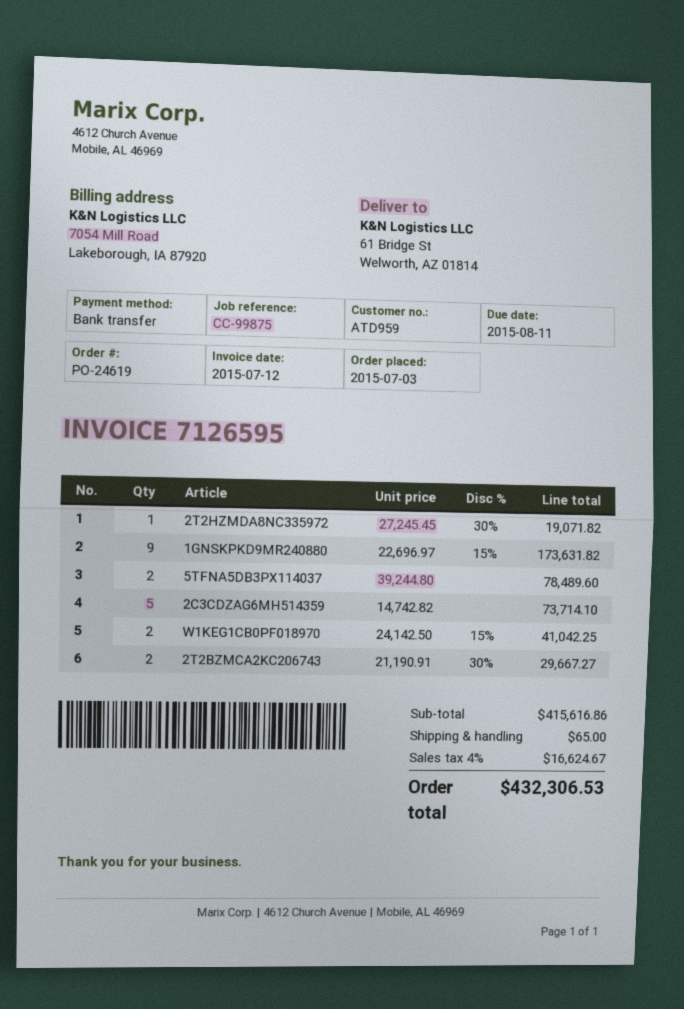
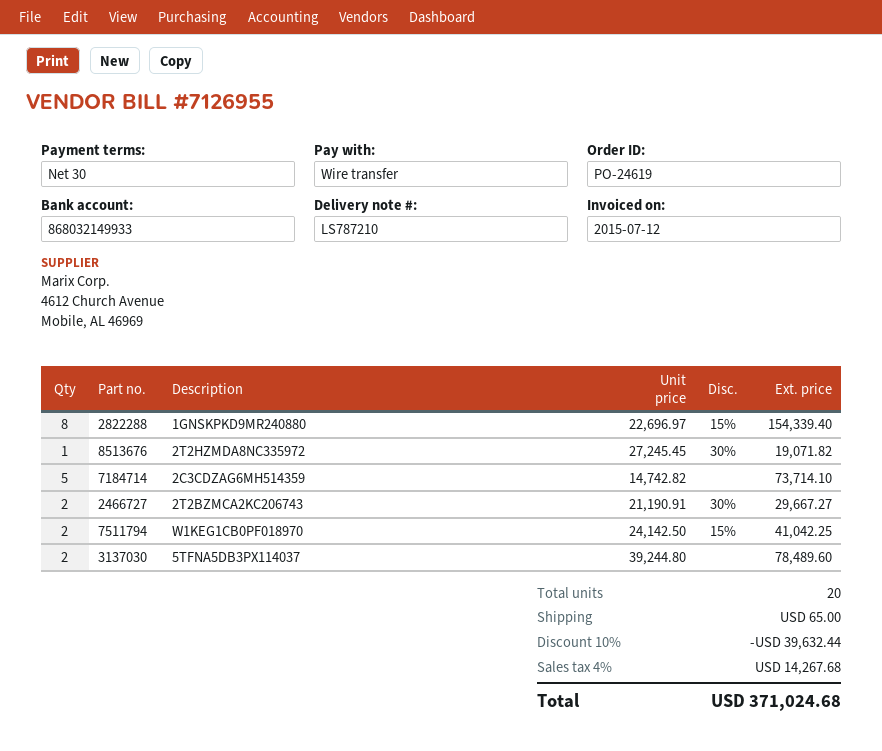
invoice number: 7126595 -> 7126955
1GNSKPKD9MR240880: 9 x 22696.97 - 15% = 173631.82 -> 8 x 22696.97 - 15% = 154339.40
discount: none -> 10% = 39632.44
tax: 4% = 16624.67 -> 4% = 14267.68
total: 432306.53 -> 371024.68

